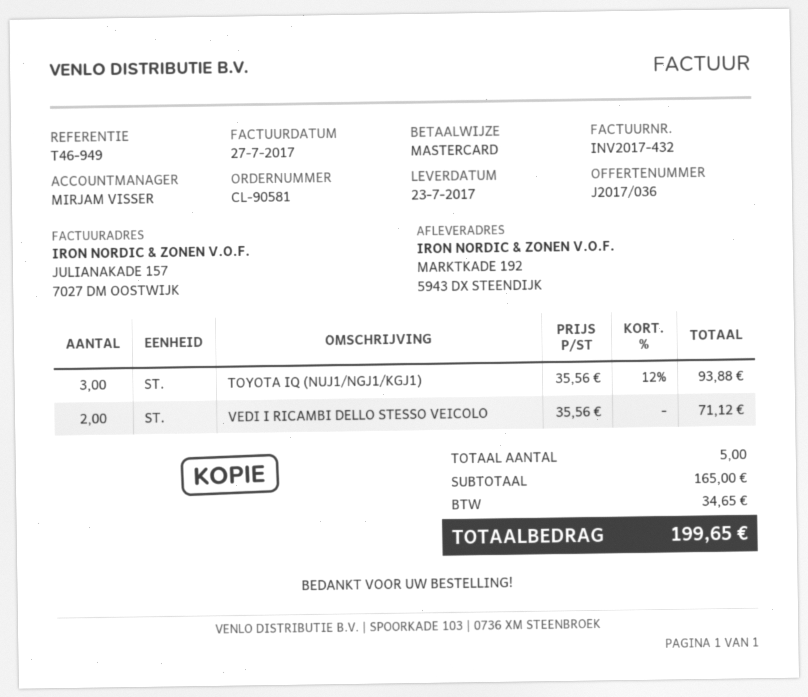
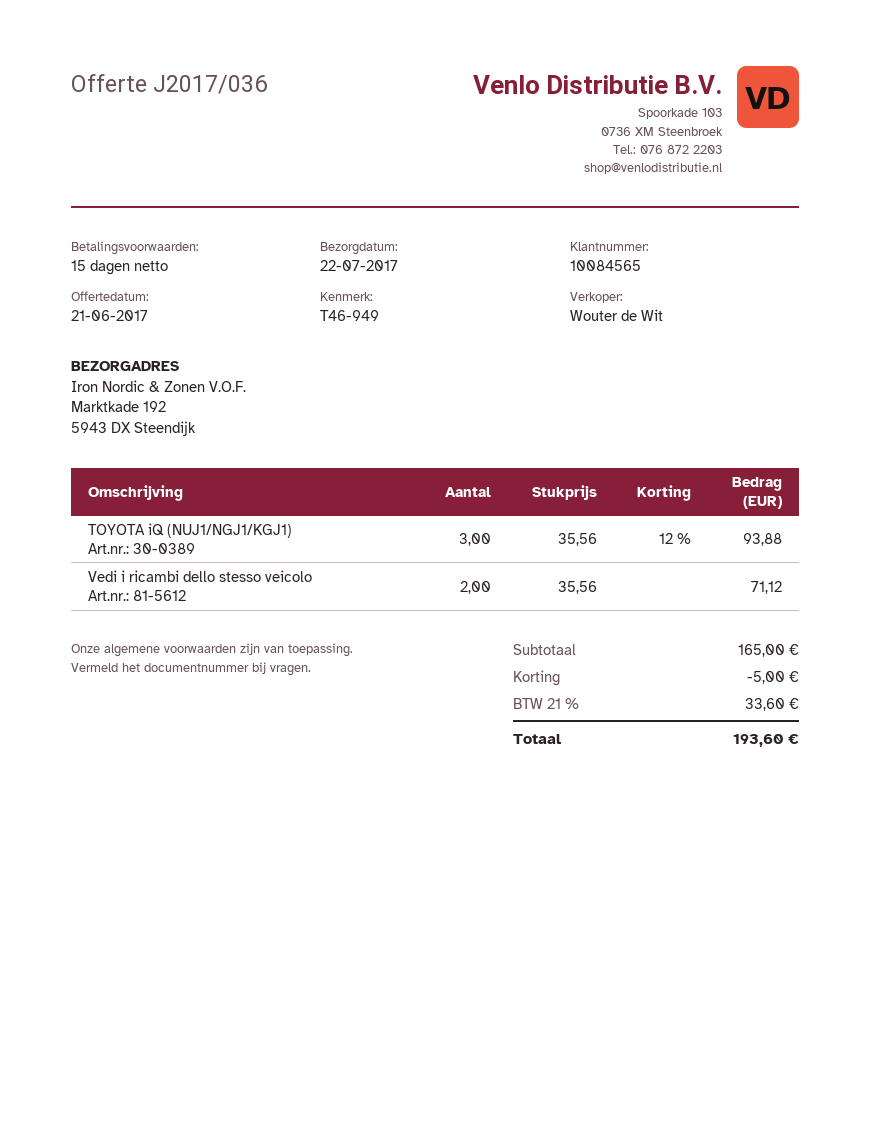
delivery date: 2017-07-23 -> 2017-07-22
sales rep: MIRJAM VISSER -> Wouter de Wit
discount: none -> 5.00
tax: 34.65 -> 33.60
total: 199.65 -> 193.60

